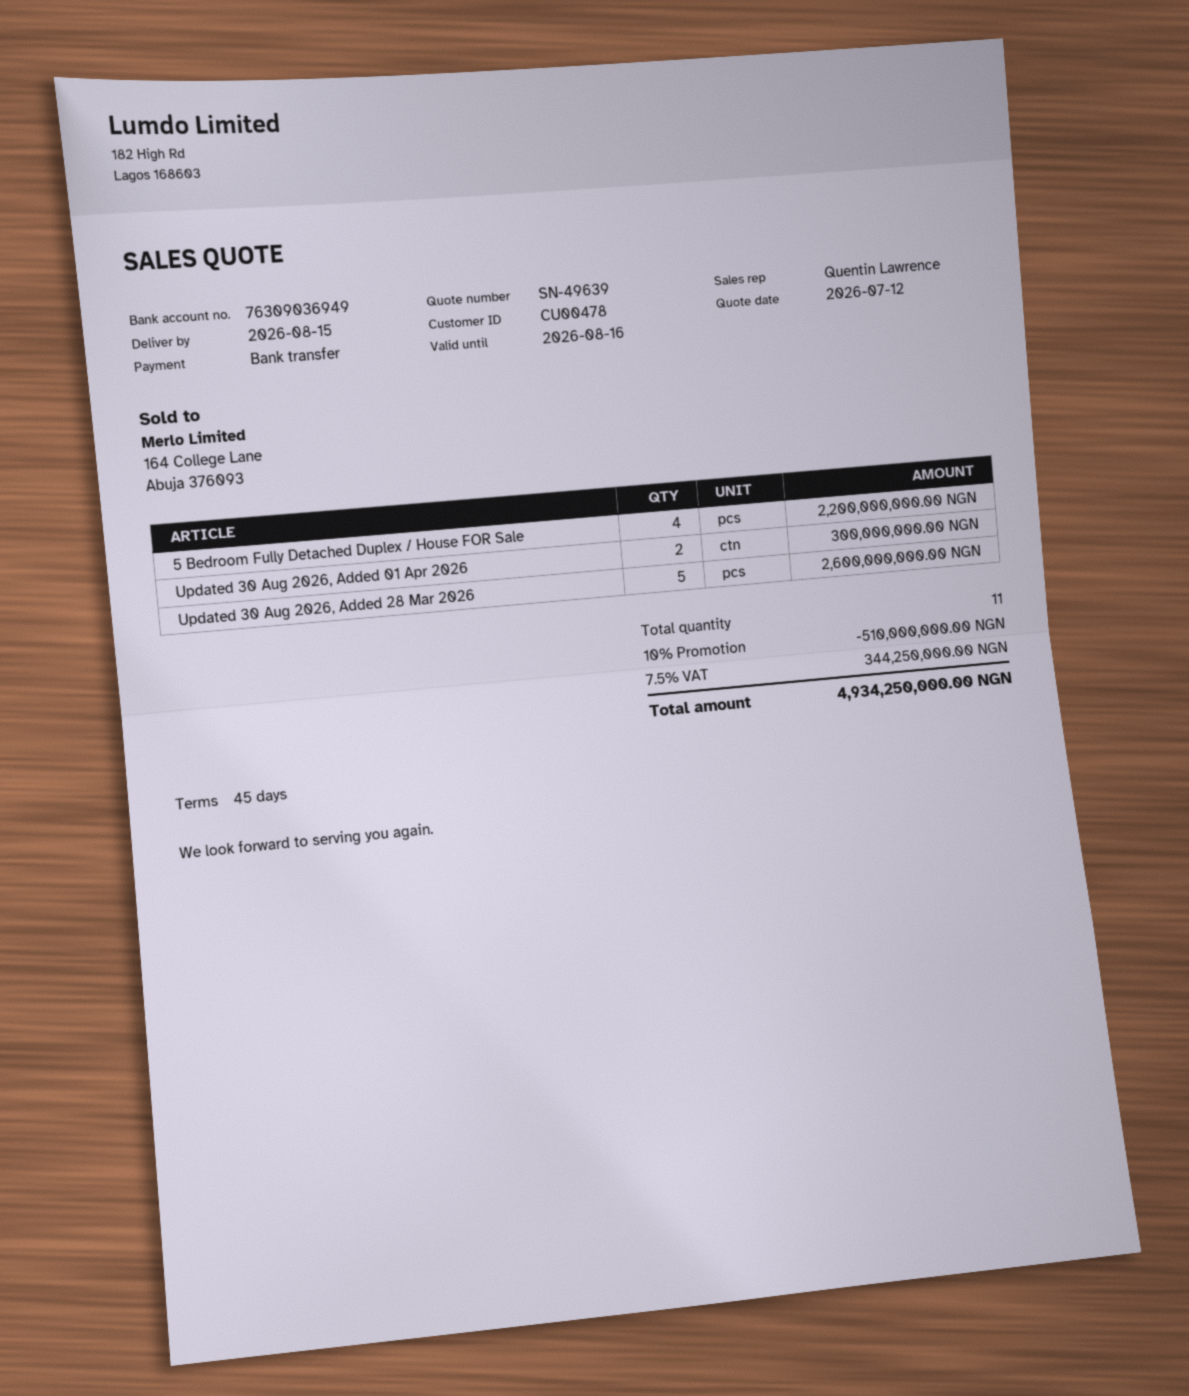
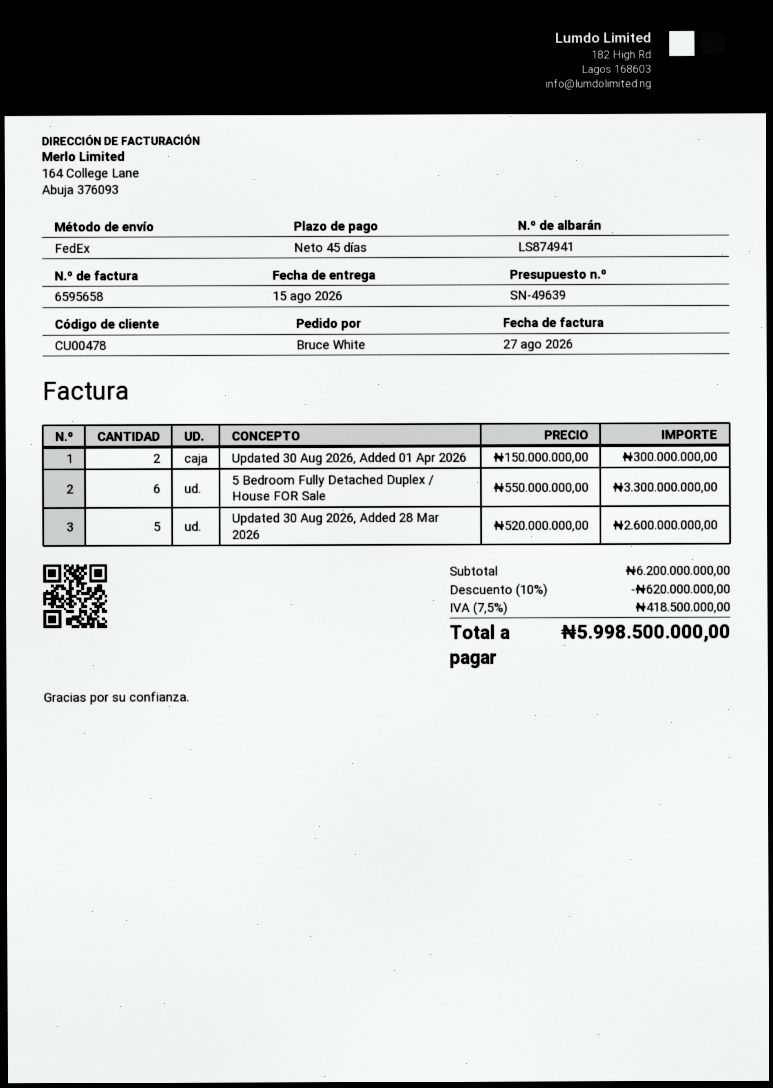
5 Bedroom Fully Detached Duplex / House FOR Sale: 4 for 2200000000.00 -> 6 for 3300000000.00
discount: 10% = 510000000.00 -> 10% = 620000000.00
tax: 7.5% = 344250000.00 -> 7.5% = 418500000.00
total: 4934250000.00 -> 5998500000.00

